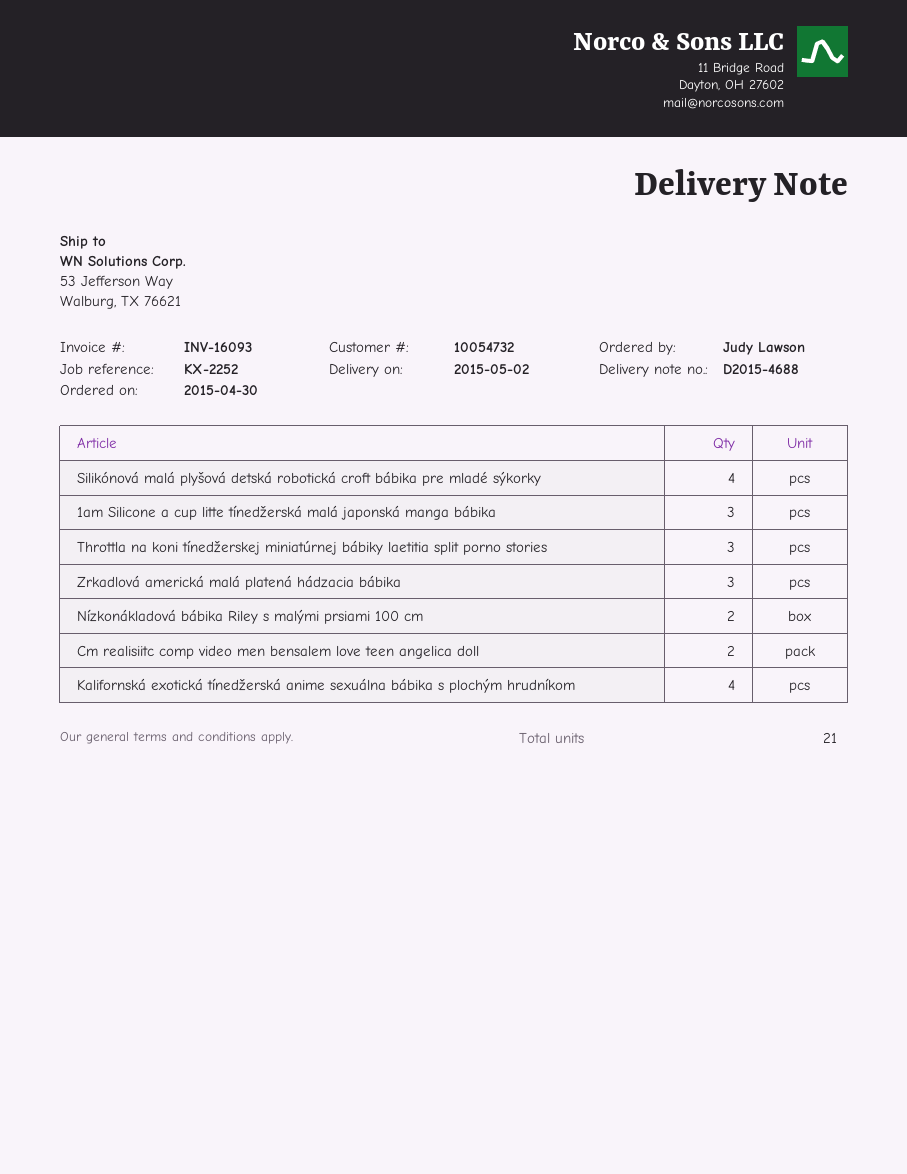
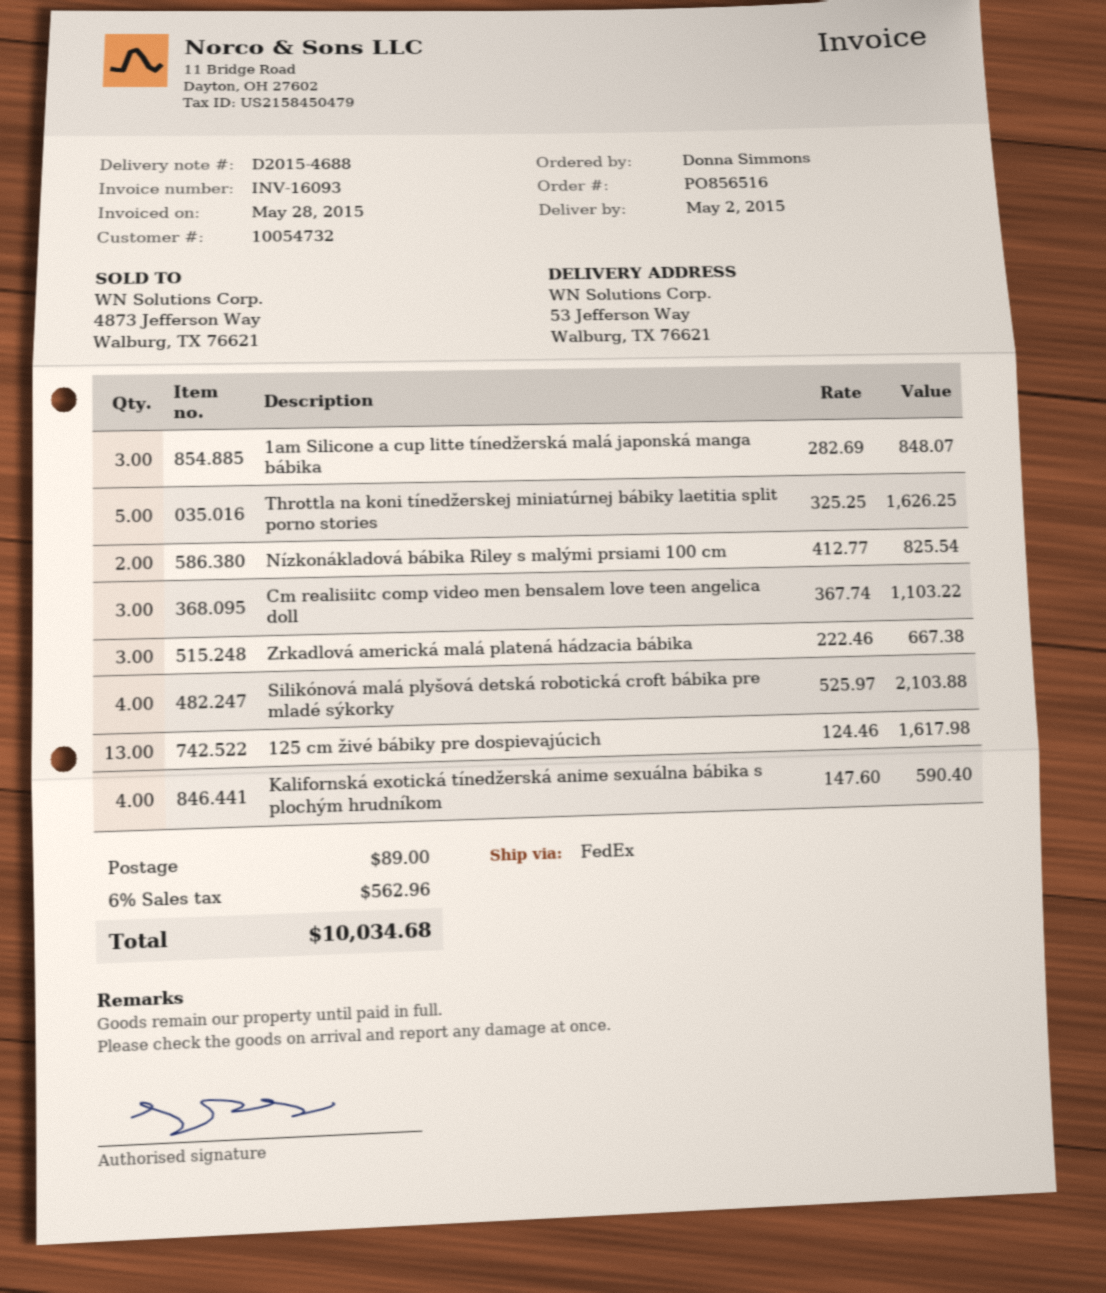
ordered by: Judy Lawson -> Donna Simmons
Throttla na koni tínedžerskej miniatúrnej bábiky laetitia split porno stories: 3 -> 5
Cm realisiitc comp video men bensalem love teen angelica doll: 2 -> 3
125 cm živé bábiky pre dospievajúcich: none -> 13

